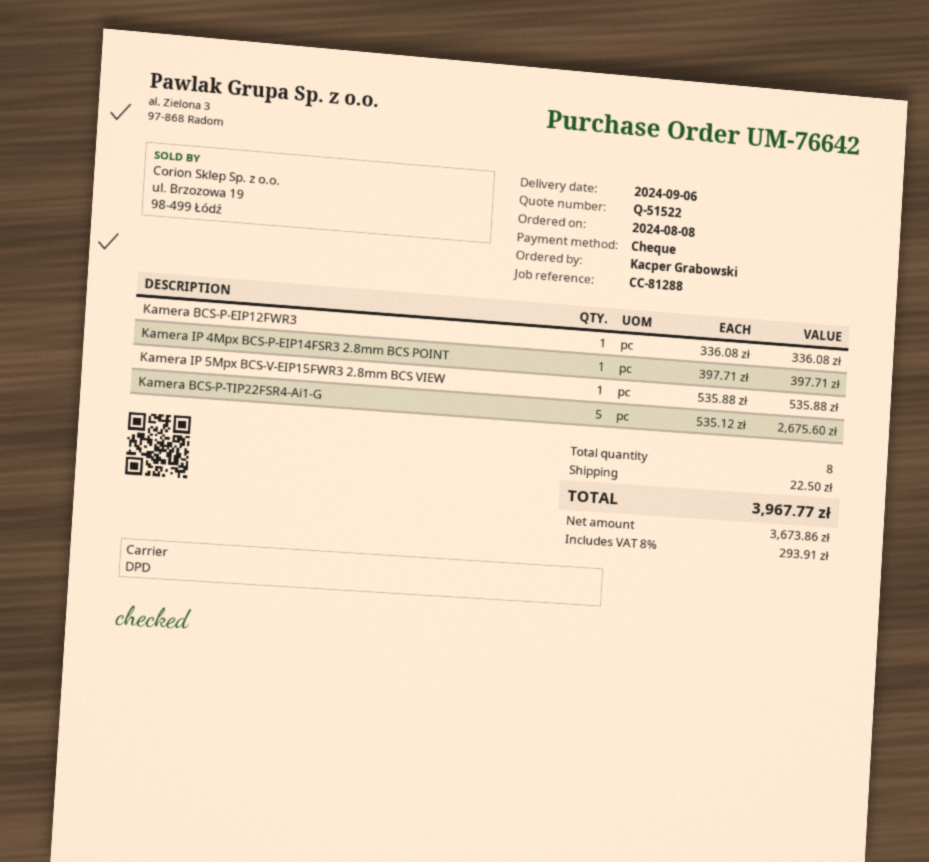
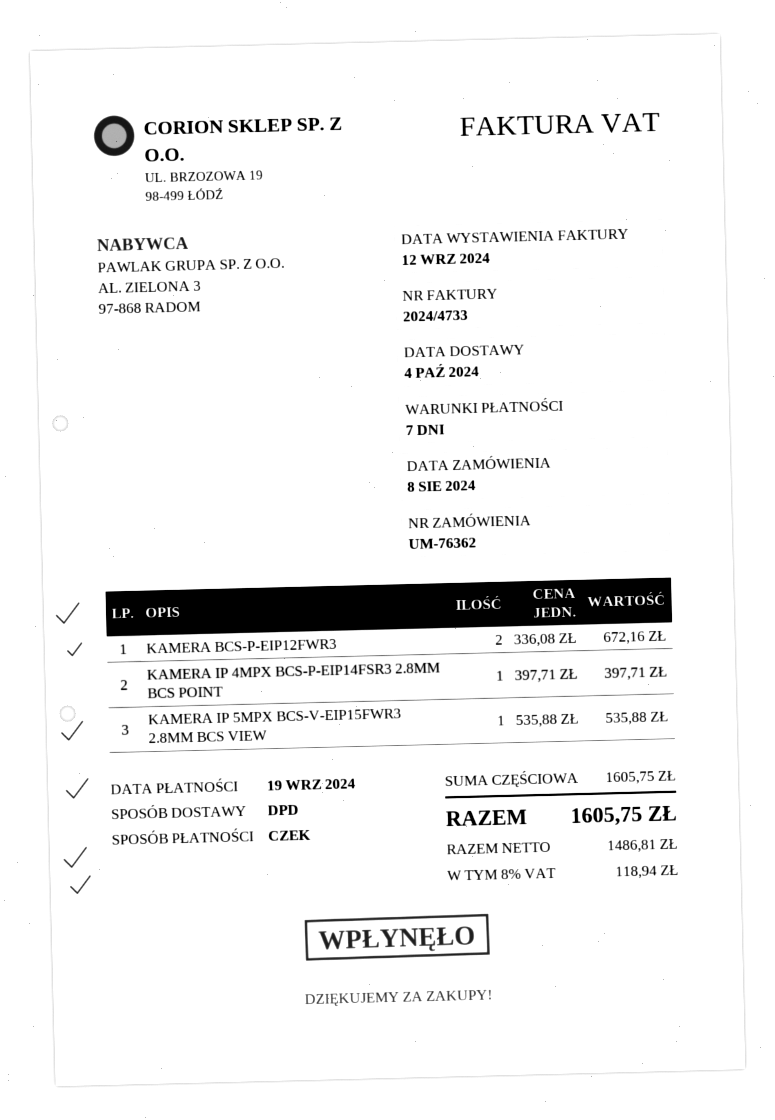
order number: UM-76642 -> UM-76362
delivery date: 2024-09-06 -> 2024-10-04
Kamera BCS-P-EIP12FWR3: 1 x 336.08 = 336.08 -> 2 x 336.08 = 672.16
Kamera BCS-P-TIP22FSR4-Ai1-G: 5 x 535.12 = 2675.60 -> none
shipping: 22.50 -> none
net: 3673.86 -> 1486.81
tax: 8% = 293.91 -> 8% = 118.94
total: 3967.77 -> 1605.75

